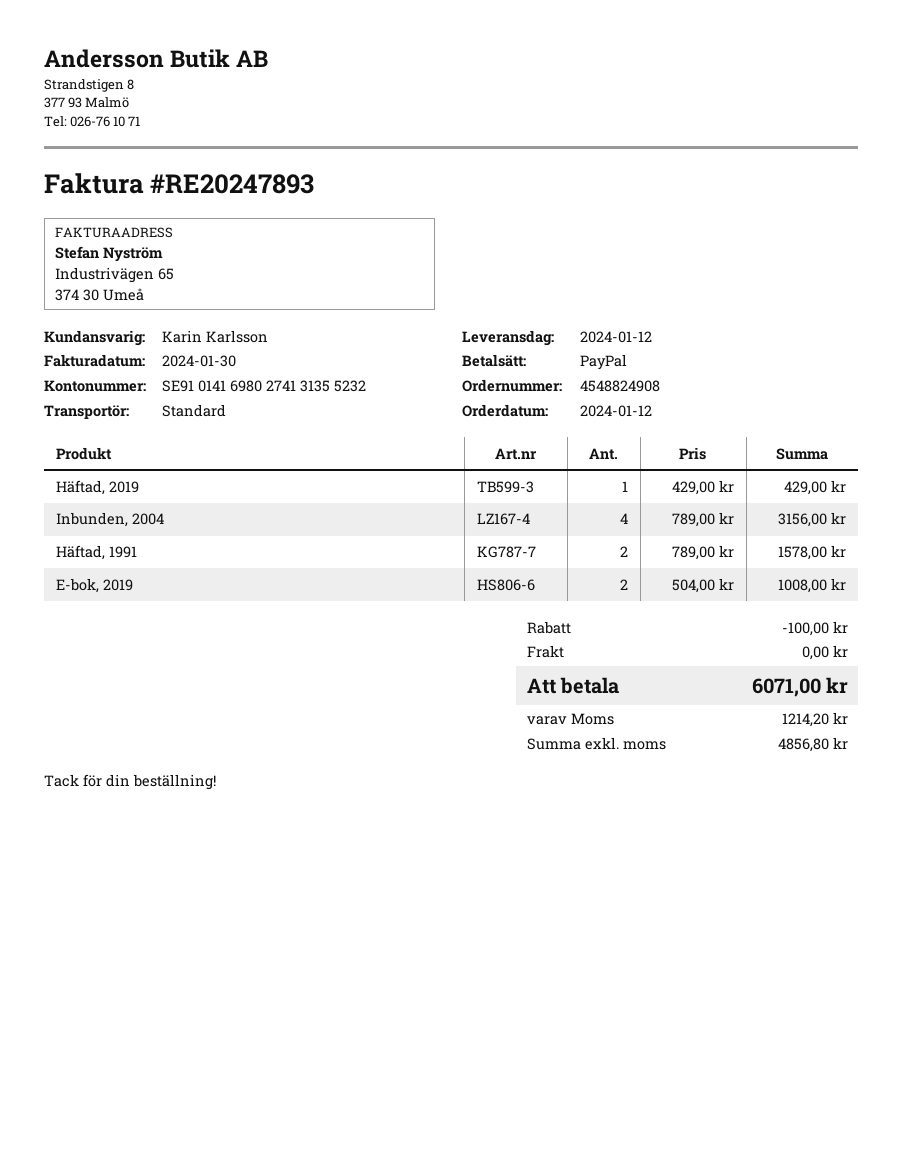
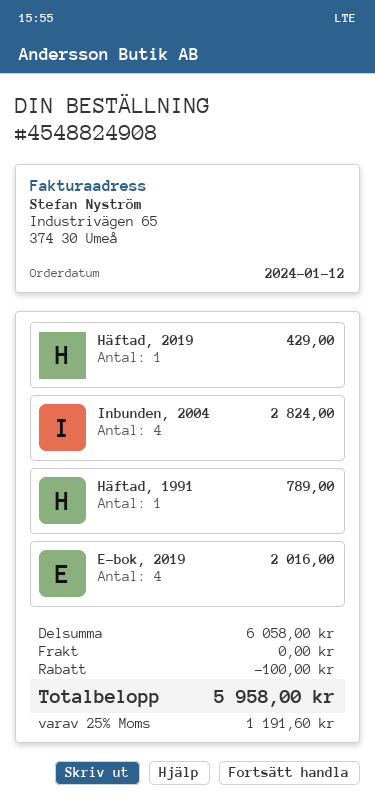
Inbunden, 2004: 4 for 3156.00 -> 4 for 2824.00
Häftad, 1991: 2 for 1578.00 -> 1 for 789.00
E-bok, 2019: 2 for 1008.00 -> 4 for 2016.00
tax: 1214.20 -> 1191.60
total: 6071.00 -> 5958.00

